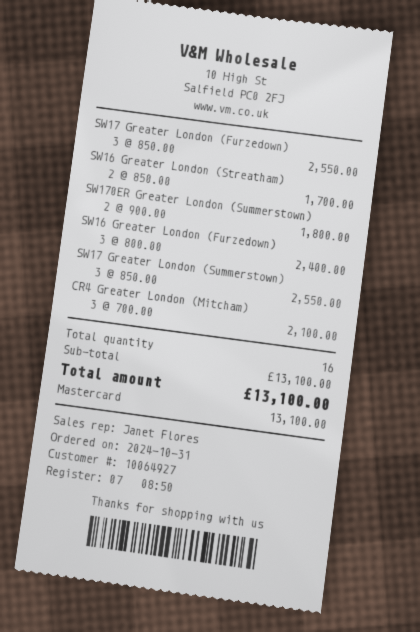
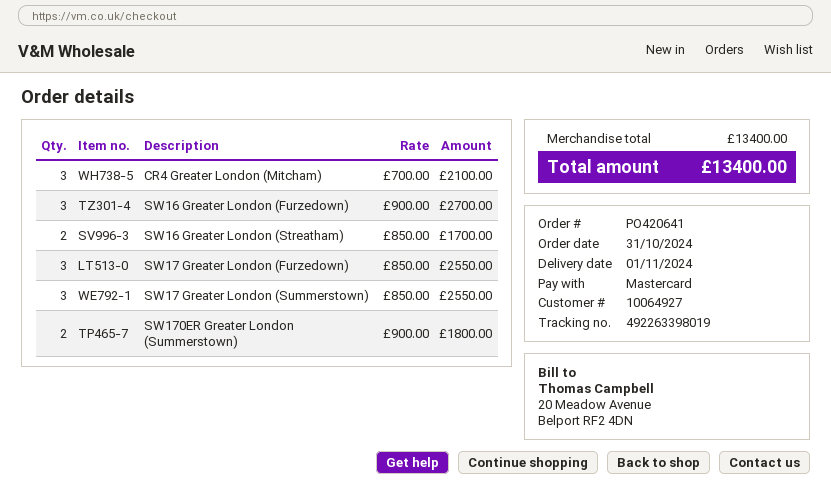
SW16 Greater London (Furzedown): 3 x 800.00 = 2400.00 -> 3 x 900.00 = 2700.00
subtotal: 13100.00 -> 13400.00
total: 13100.00 -> 13400.00

